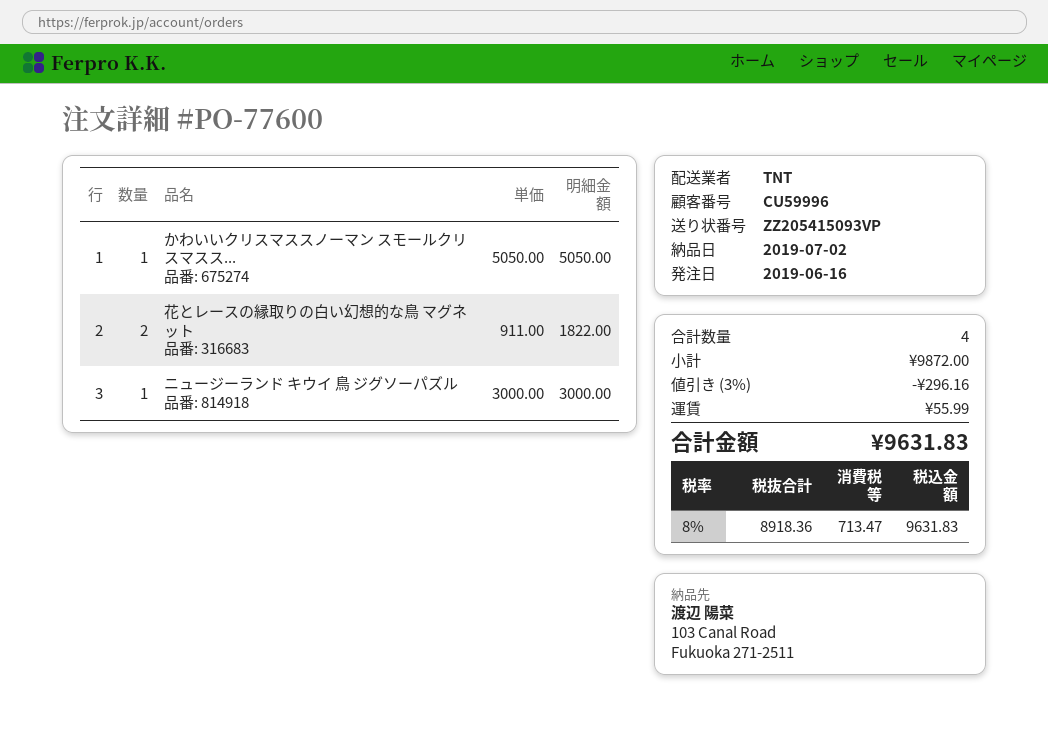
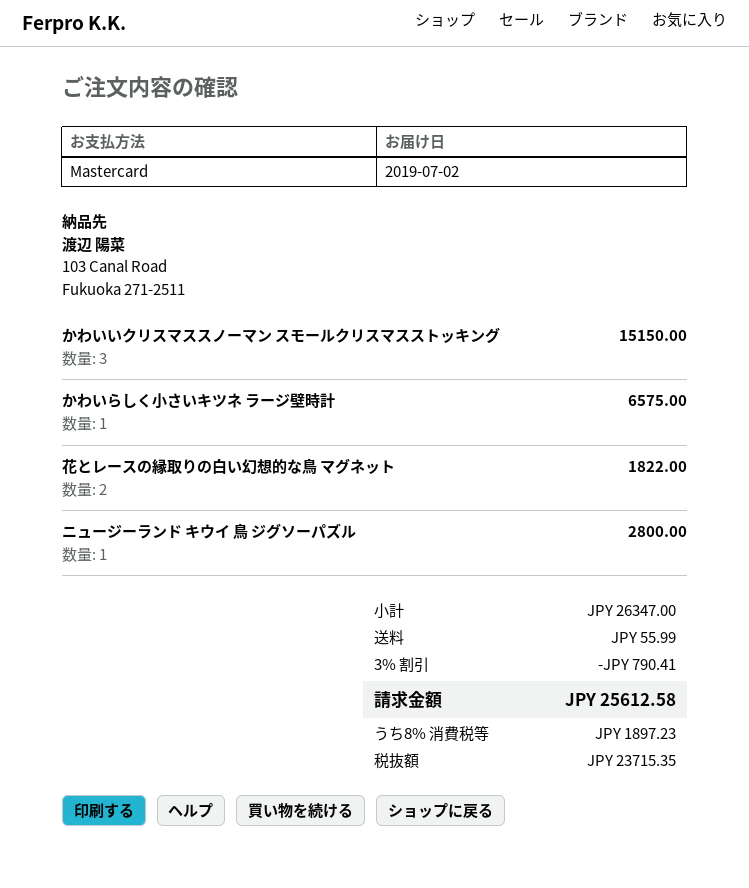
かわいいクリスマススノーマン スモールクリスマスス...: 1 for 5050.00 -> 3 for 15150.00
ニュージーランド キウイ 鳥 ジグソーパズル: 1 for 3000.00 -> 1 for 2800.00
かわいらしく小さいキツネ ラージ壁時計: none -> 1 for 6575.00
subtotal: 9872.00 -> 26347.00
discount: 3% = 296.16 -> 3% = 790.41
net: 8918.36 -> 23715.35
tax: 8% = 713.47 -> 8% = 1897.23
total: 9631.83 -> 25612.58

